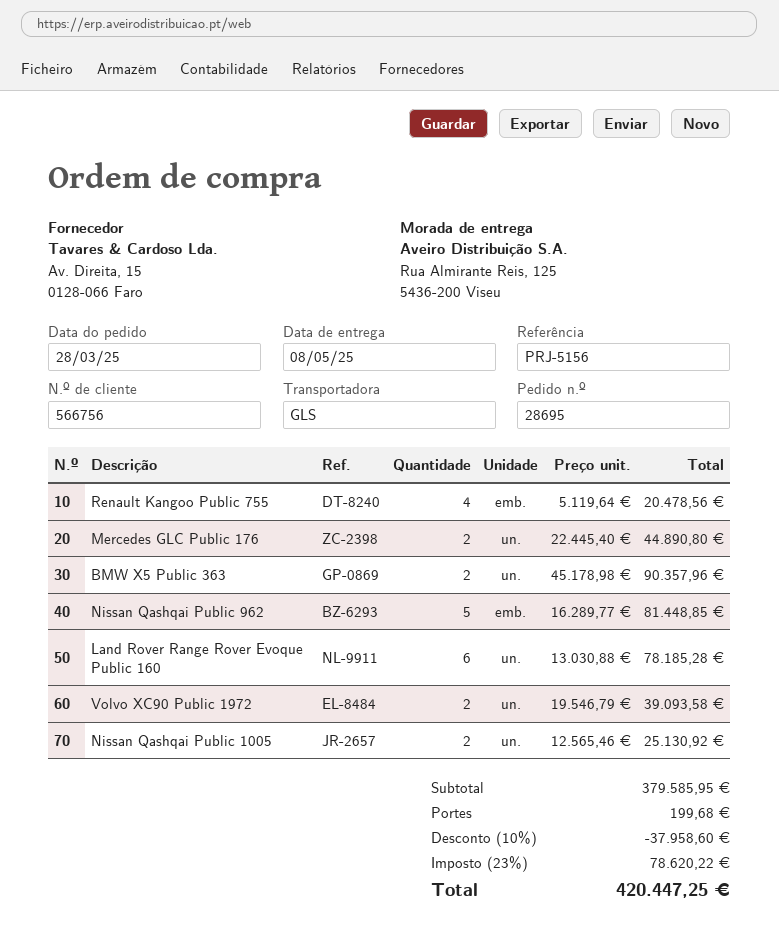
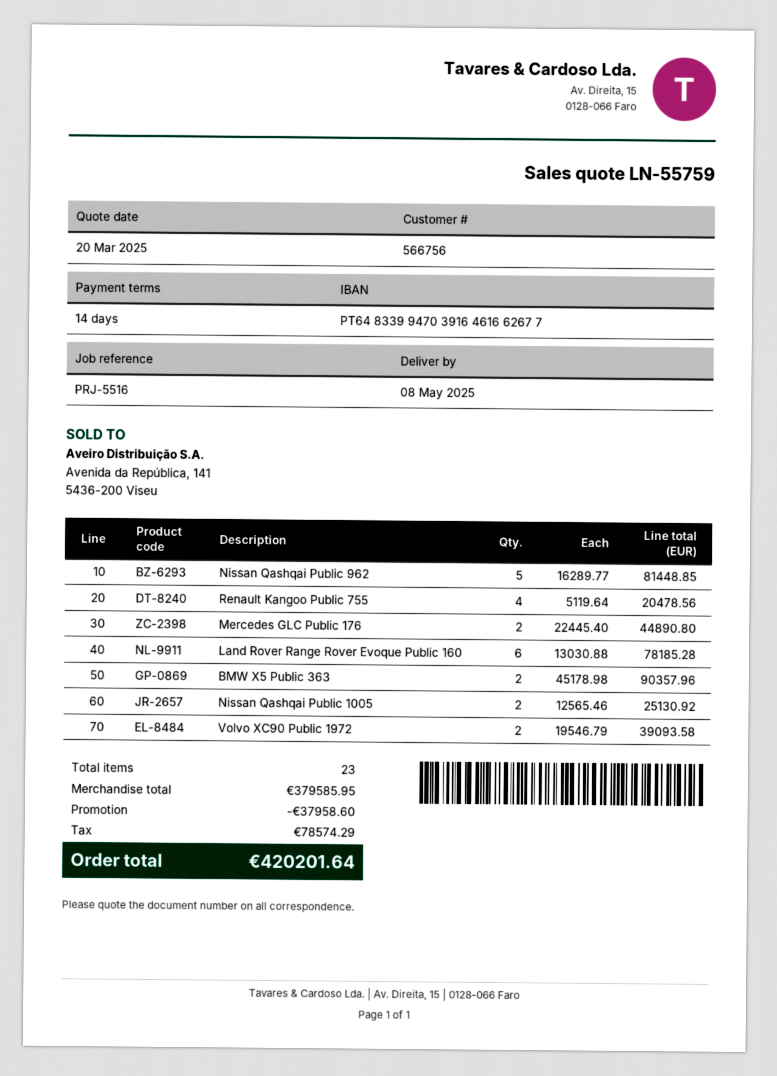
reference: PRJ-5156 -> PRJ-5516
shipping: 199.68 -> none
tax: 78620.22 -> 78574.29
total: 420447.25 -> 420201.64

